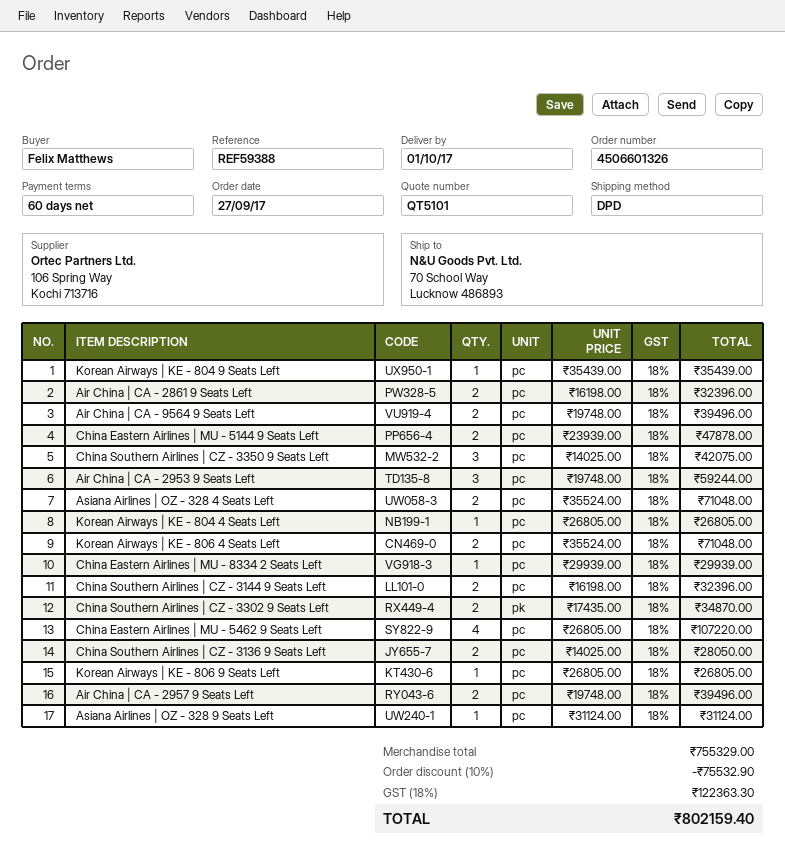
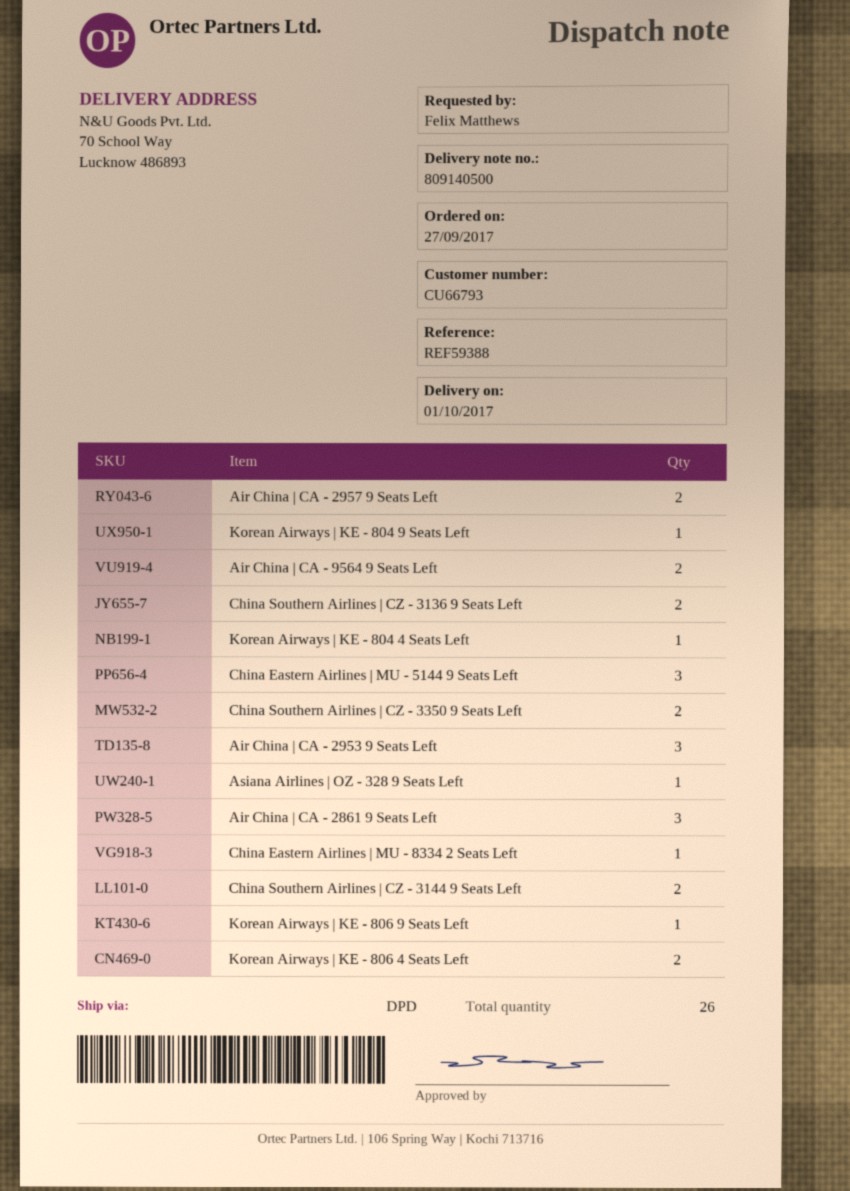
Air China | CA - 2861 9 Seats Left: 2 -> 3
China Eastern Airlines | MU - 5144 9 Seats Left: 2 -> 3
China Southern Airlines | CZ - 3350 9 Seats Left: 3 -> 2
Asiana Airlines | OZ - 328 4 Seats Left: 2 -> none
China Southern Airlines | CZ - 3302 9 Seats Left: 2 -> none
China Eastern Airlines | MU - 5462 9 Seats Left: 4 -> none

